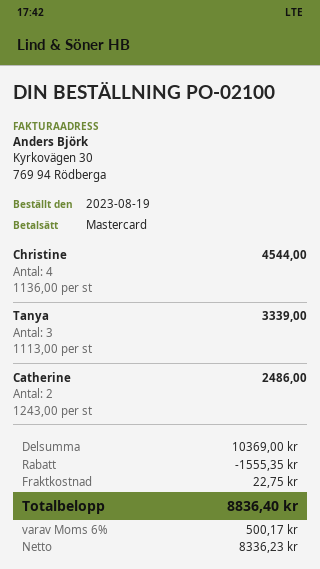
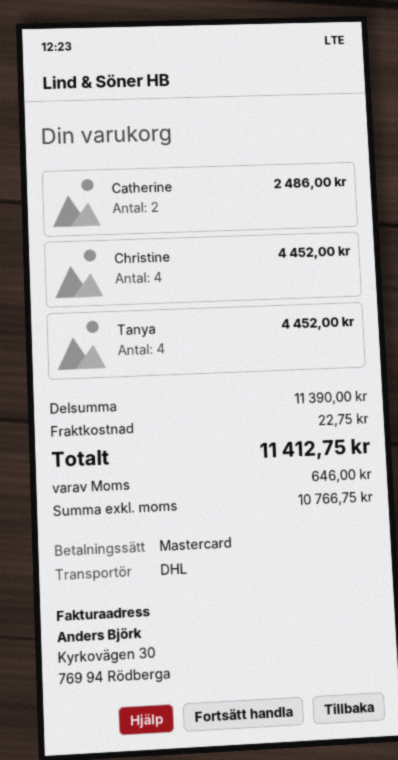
Christine: 4 for 4544.00 -> 4 for 4452.00
Tanya: 3 for 3339.00 -> 4 for 4452.00
subtotal: 10369.00 -> 11390.00
discount: 1555.35 -> none
net: 8336.23 -> 10766.75
tax: 500.17 -> 646.00
total: 8836.40 -> 11412.75

